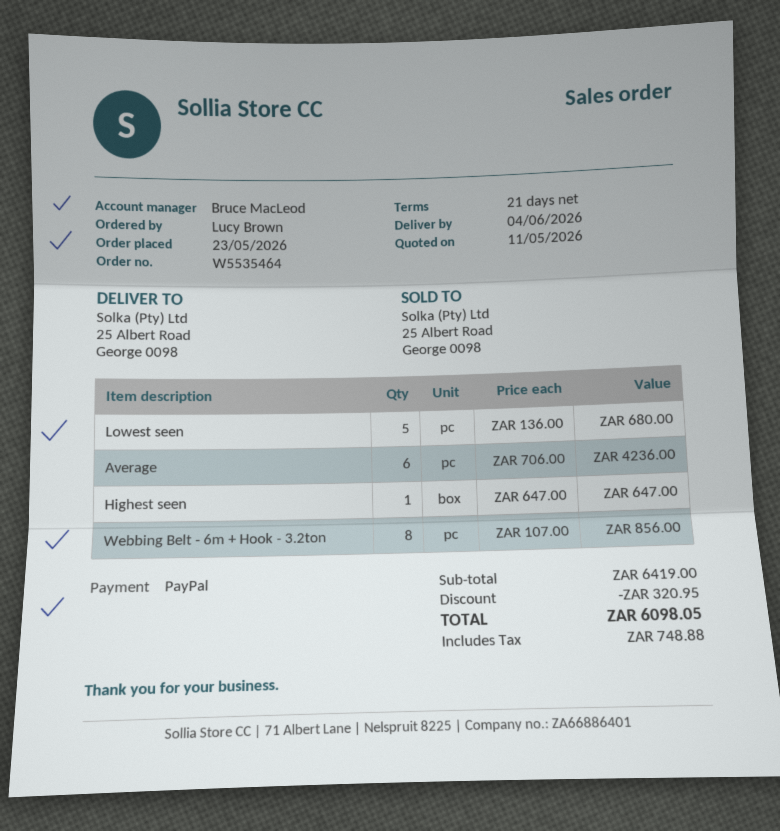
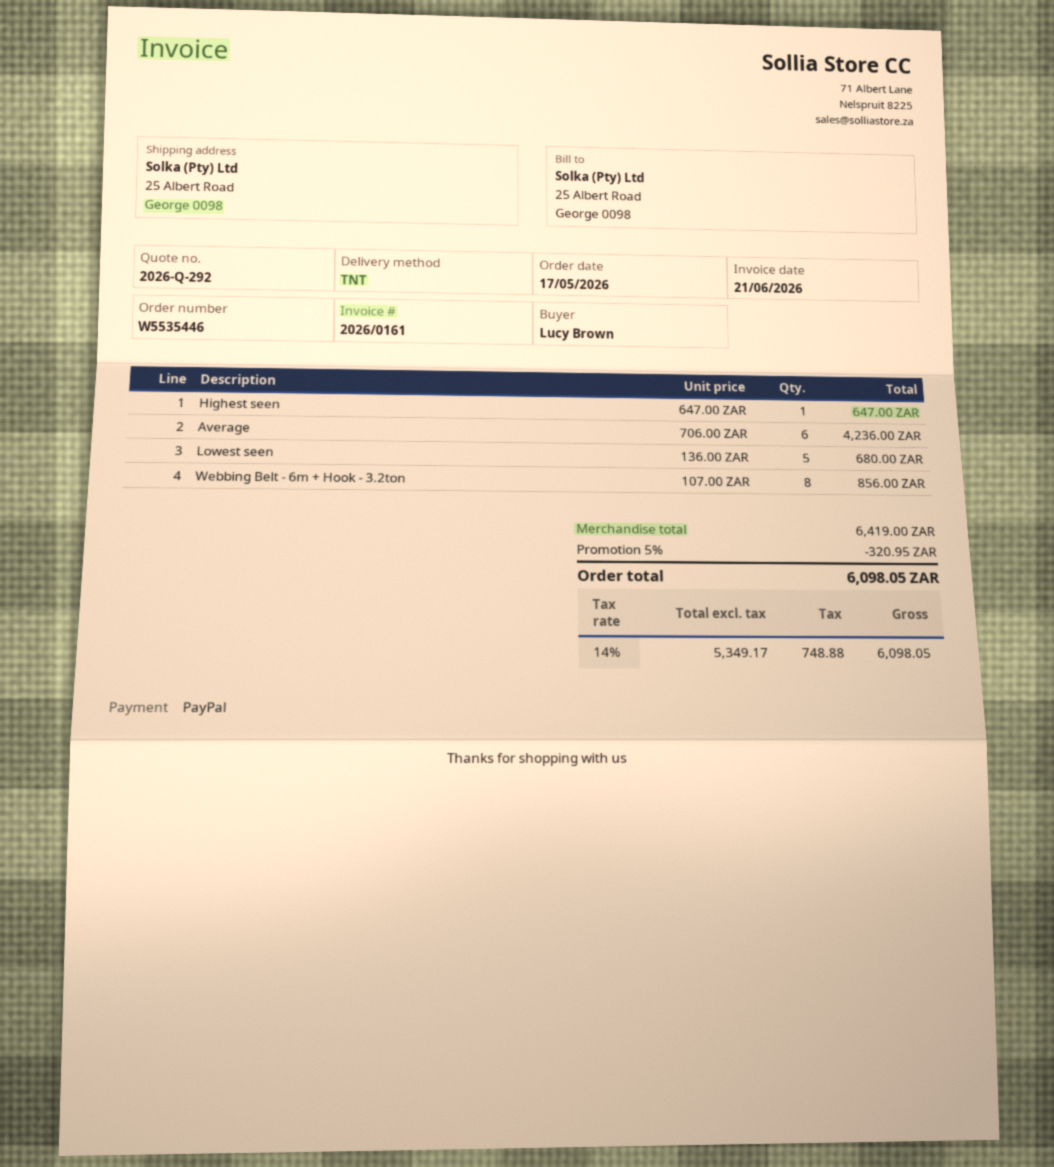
order number: W5535464 -> W5535446
order date: 2026-05-23 -> 2026-05-17

